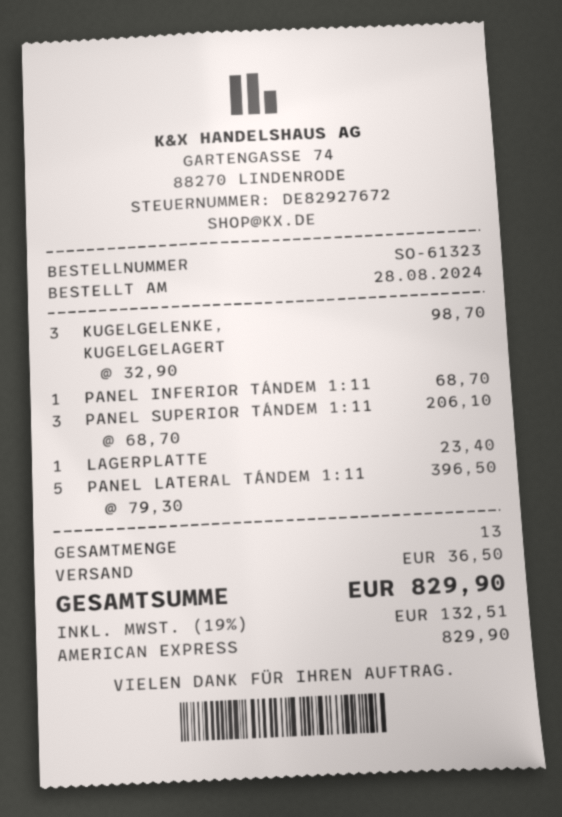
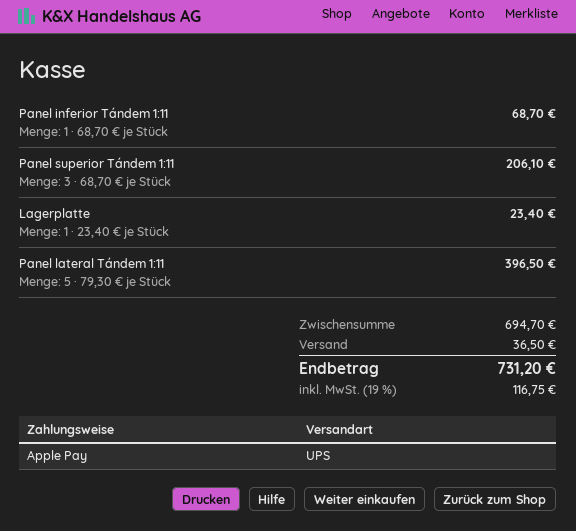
payment method: American Express -> Apple Pay
KUGELGELENKE, KUGELGELAGERT: 3 x 32.90 = 98.70 -> none
tax: 19% = 132.51 -> 19% = 116.75
total: 829.90 -> 731.20

